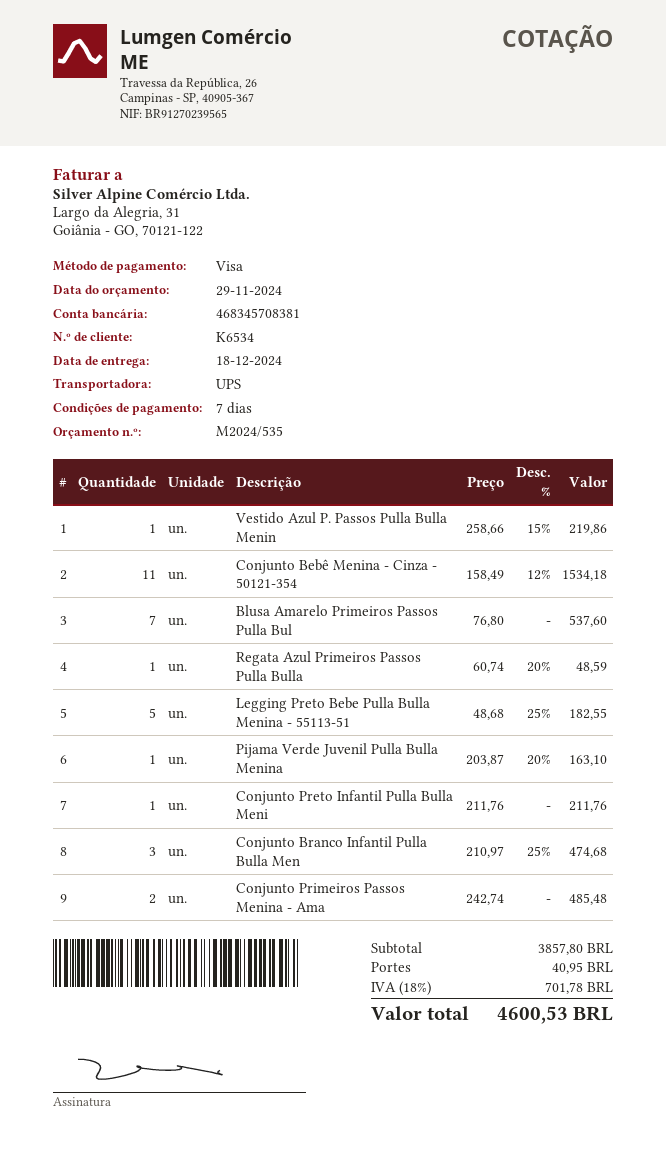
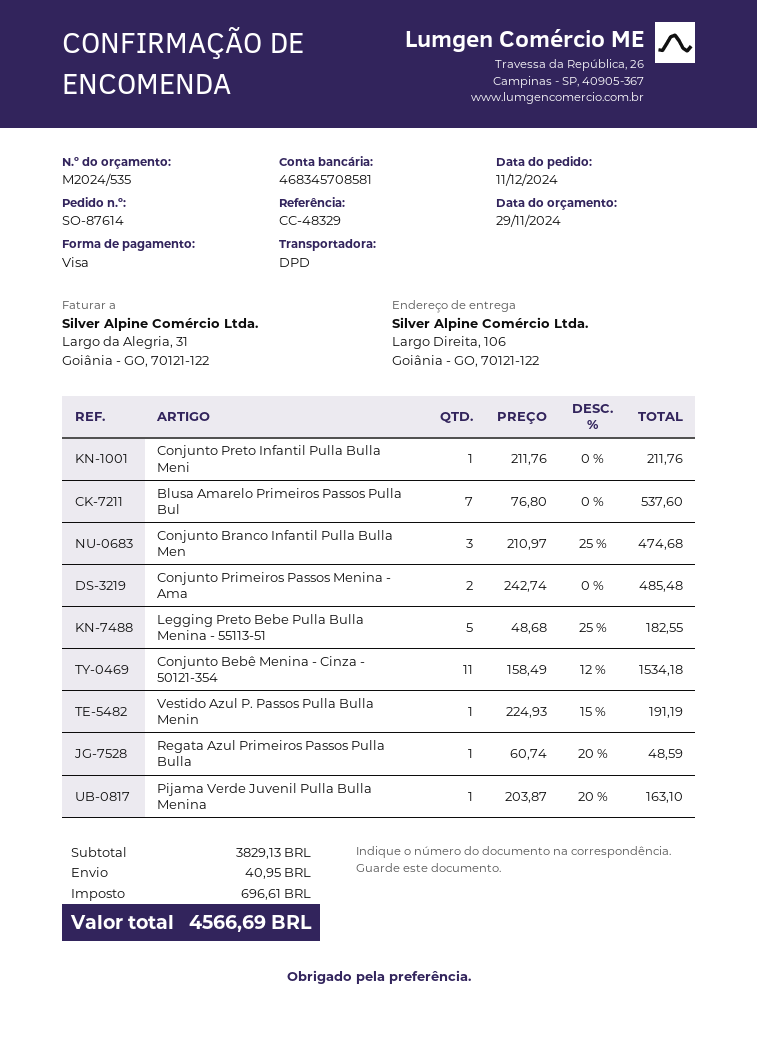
bank account: 468345708381 -> 468345708581
shipping method: UPS -> DPD
Vestido Azul P. Passos Pulla Bulla Menin: 1 x 258.66 - 15% = 219.86 -> 1 x 224.93 - 15% = 191.19
subtotal: 3857.80 -> 3829.13
tax: 701.78 -> 696.61
total: 4600.53 -> 4566.69

